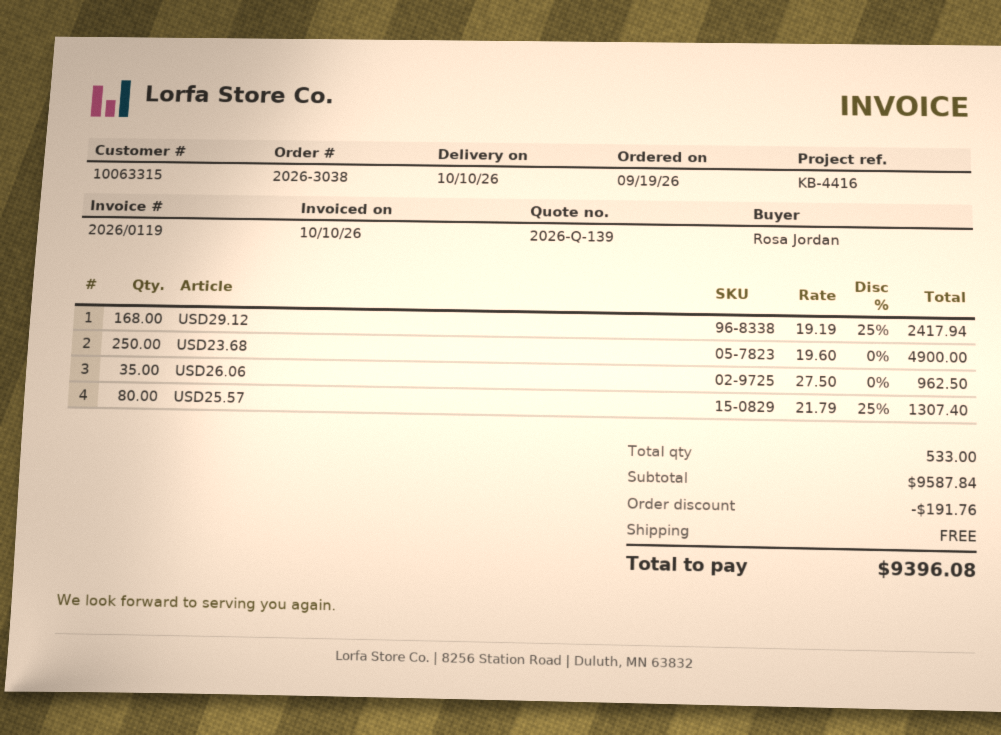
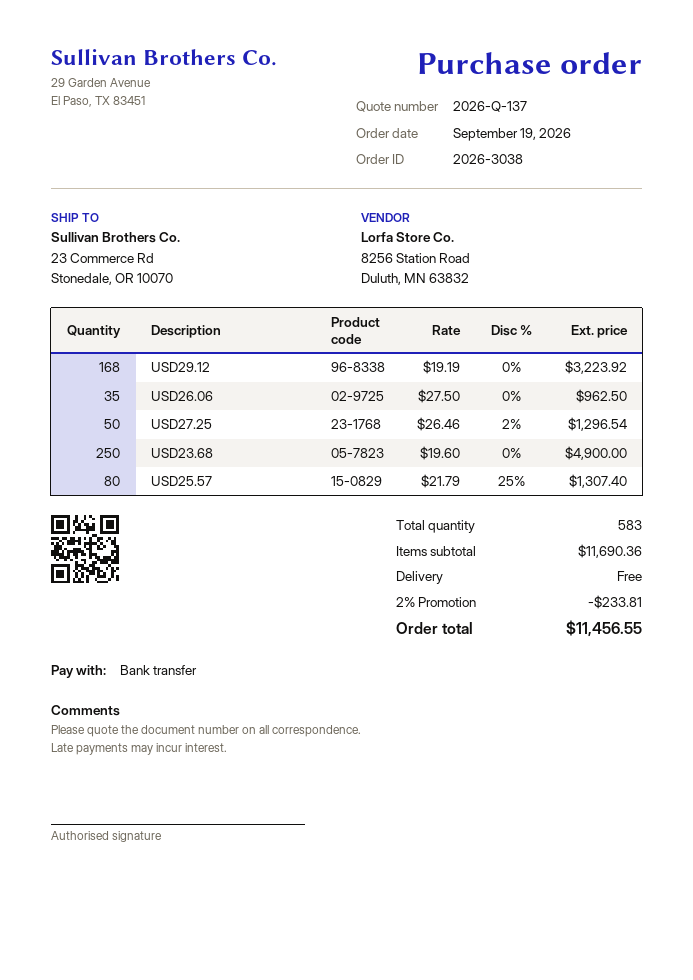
quote number: 2026-Q-139 -> 2026-Q-137
USD29.12: 168 x 19.19 - 25% = 2417.94 -> 168 x 19.19 = 3223.92
USD27.25: none -> 50 x 26.46 - 2% = 1296.54
total quantity: 533 -> 583
subtotal: 9587.84 -> 11690.36
discount: 191.76 -> 233.81
total: 9396.08 -> 11456.55

